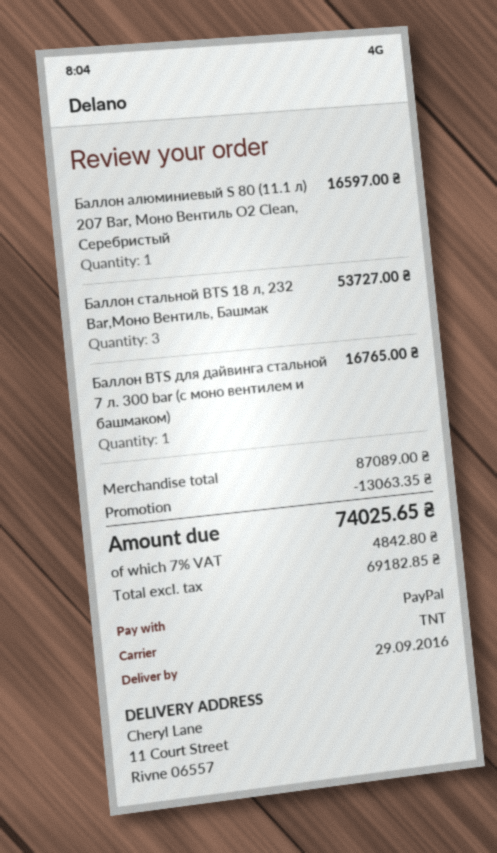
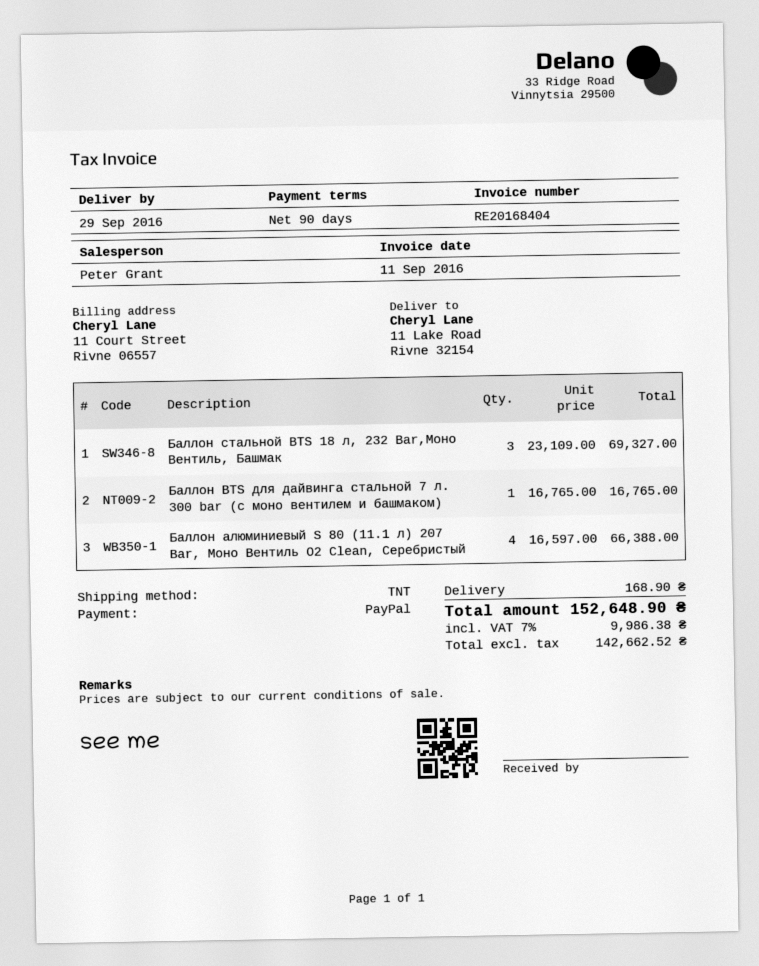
ship to: 11 Court Street, Rivne 06557 -> 11 Lake Road, Rivne 32154
Баллон алюминиевый S 80 (11.1 л) 207 Bar, Моно Вентиль O2 Clean, Серебристый: 1 for 16597.00 -> 4 for 66388.00
Баллон стальной BTS 18 л, 232 Bar,Моно Вентиль, Башмак: 3 for 53727.00 -> 3 for 69327.00
discount: 13063.35 -> none
shipping: none -> 168.90
net: 69182.85 -> 142662.52
tax: 7% = 4842.80 -> 7% = 9986.38
total: 74025.65 -> 152648.90

